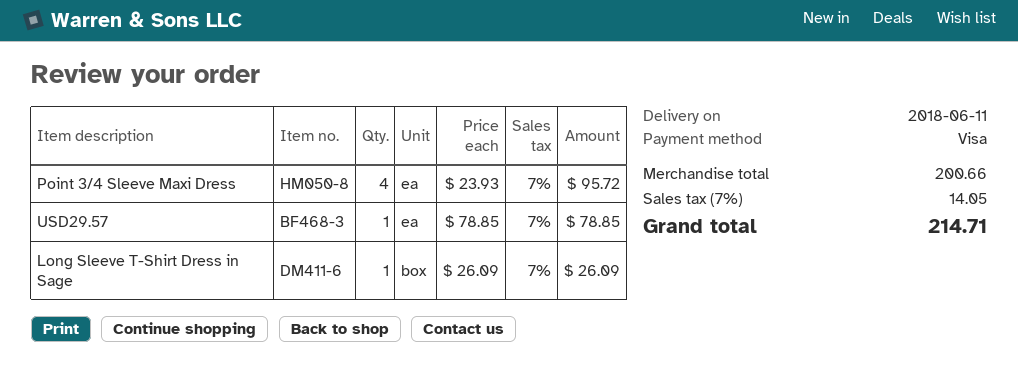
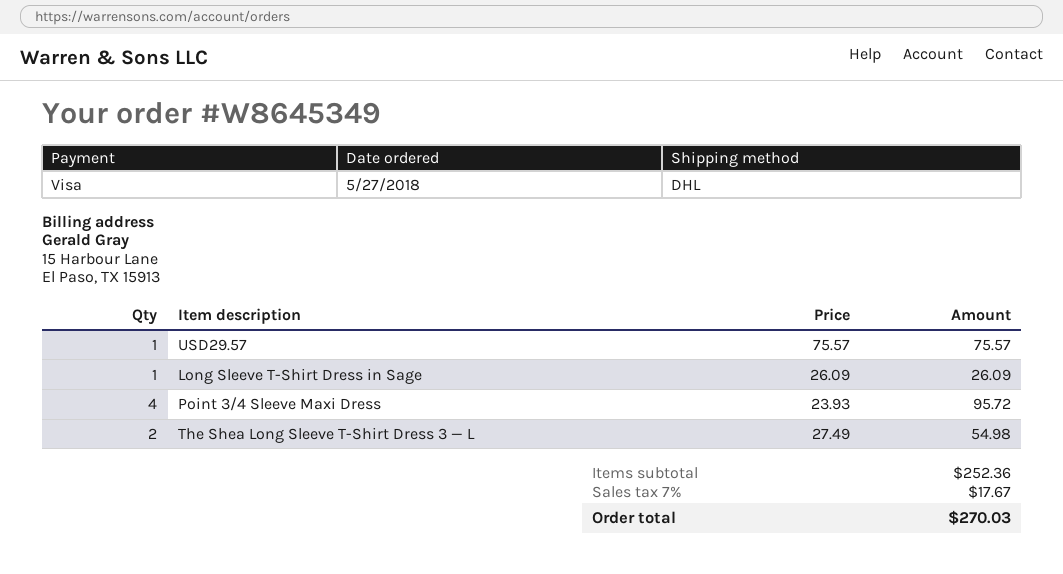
USD29.57: 1 x 78.85 = 78.85 -> 1 x 75.57 = 75.57
The Shea Long Sleeve T-Shirt Dress 3 — L: none -> 2 x 27.49 = 54.98
subtotal: 200.66 -> 252.36
tax: 7% = 14.05 -> 7% = 17.67
total: 214.71 -> 270.03

